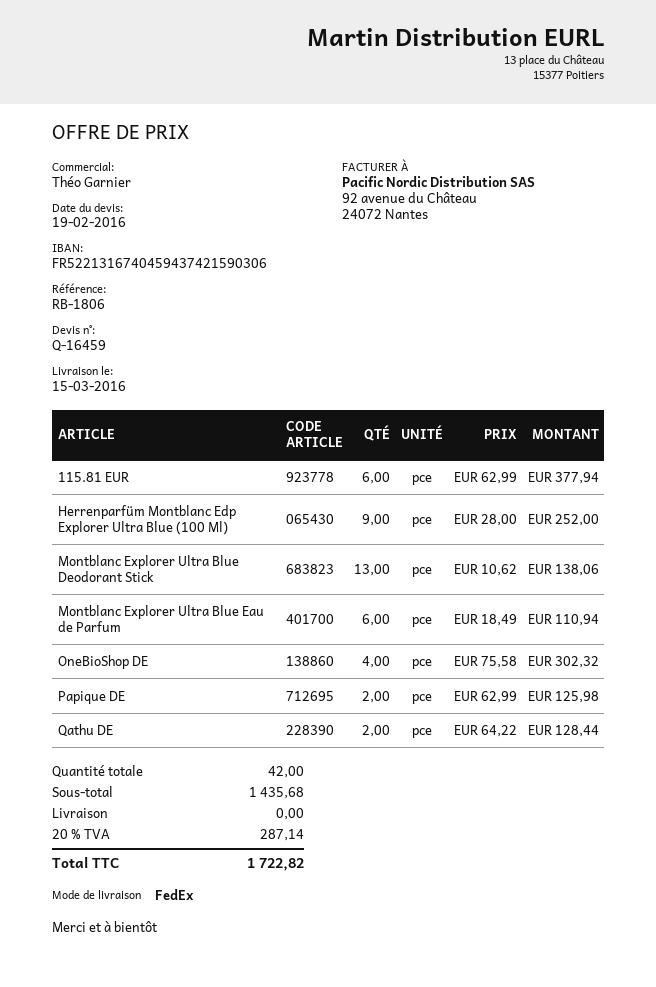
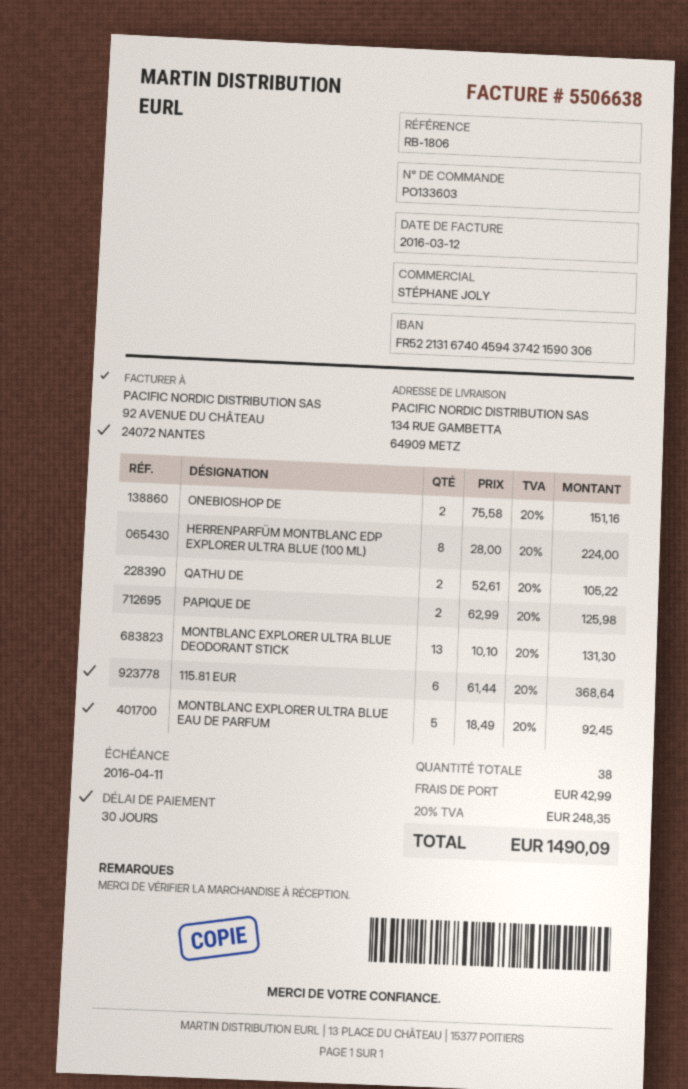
sales rep: Théo Garnier -> STÉPHANE JOLY
115.81 EUR: 6 x 62.99 = 377.94 -> 6 x 61.44 = 368.64
Herrenparfüm Montblanc Edp Explorer Ultra Blue (100 Ml): 9 x 28.00 = 252.00 -> 8 x 28.00 = 224.00
Montblanc Explorer Ultra Blue Deodorant Stick: 13 x 10.62 = 138.06 -> 13 x 10.10 = 131.30
Montblanc Explorer Ultra Blue Eau de Parfum: 6 x 18.49 = 110.94 -> 5 x 18.49 = 92.45
OneBioShop DE: 4 x 75.58 = 302.32 -> 2 x 75.58 = 151.16
Qathu DE: 2 x 64.22 = 128.44 -> 2 x 52.61 = 105.22
total quantity: 42 -> 38
shipping: 0.00 -> 42.99
tax: 20% = 287.14 -> 20% = 248.35
total: 1722.82 -> 1490.09

